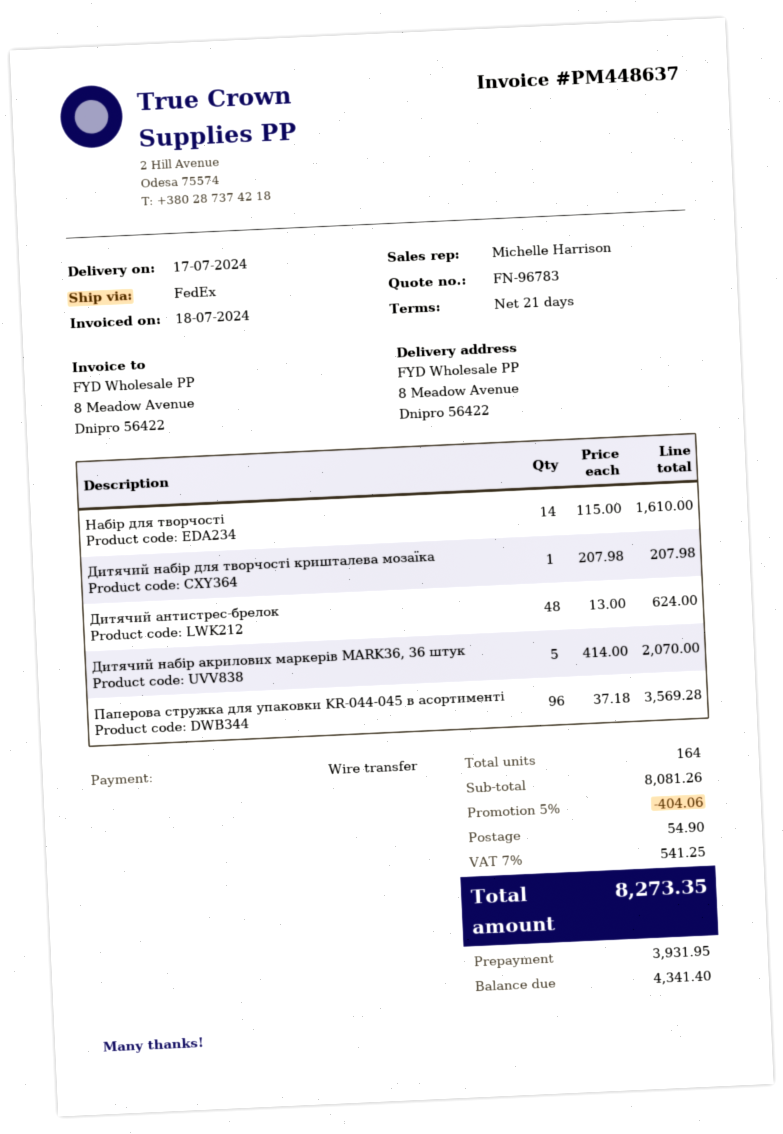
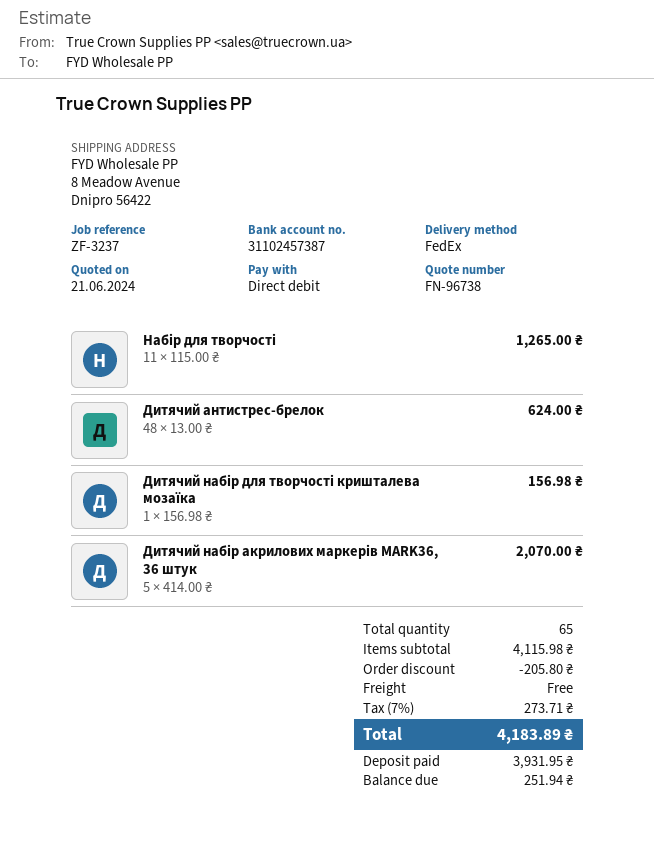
quote number: FN-96783 -> FN-96738
payment method: bank transfer -> direct debit
Набір для творчості: 14 x 115.00 = 1610.00 -> 11 x 115.00 = 1265.00
Дитячий набір для творчості кришталева мозаїка: 1 x 207.98 = 207.98 -> 1 x 156.98 = 156.98
Паперова стружка для упаковки KR-044-045 в асортименті: 96 x 37.18 = 3569.28 -> none
total quantity: 164 -> 65
subtotal: 8081.26 -> 4115.98
discount: 404.06 -> 205.80
shipping: 54.90 -> 0.00
tax: 7% = 541.25 -> 7% = 273.71
total: 8273.35 -> 4183.89
balance: 4341.40 -> 251.94

